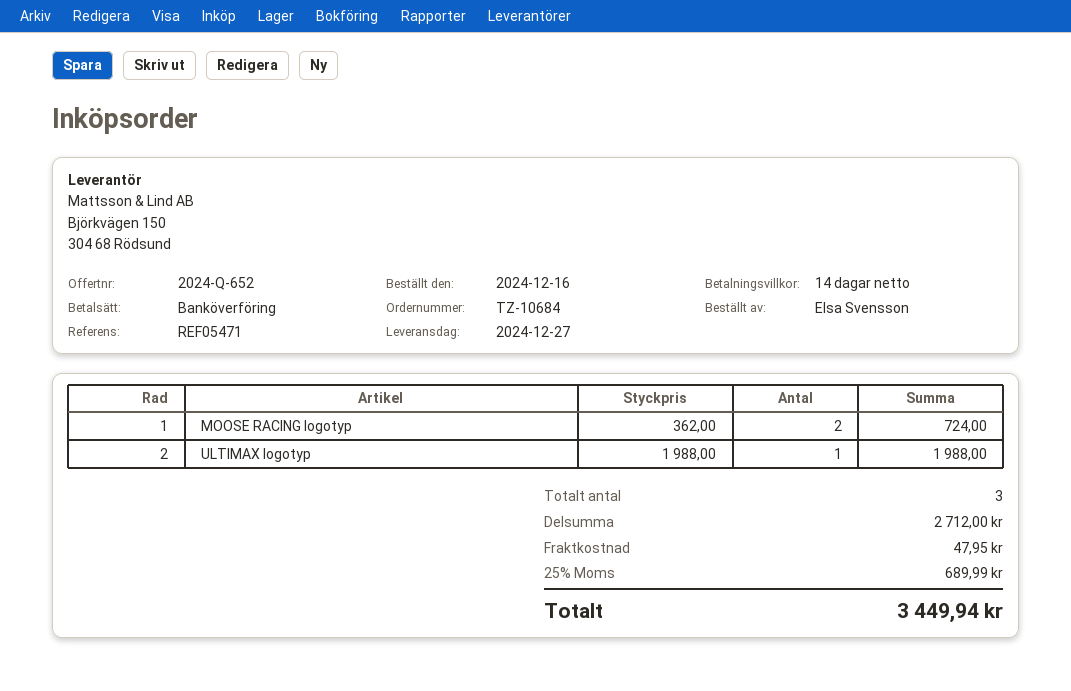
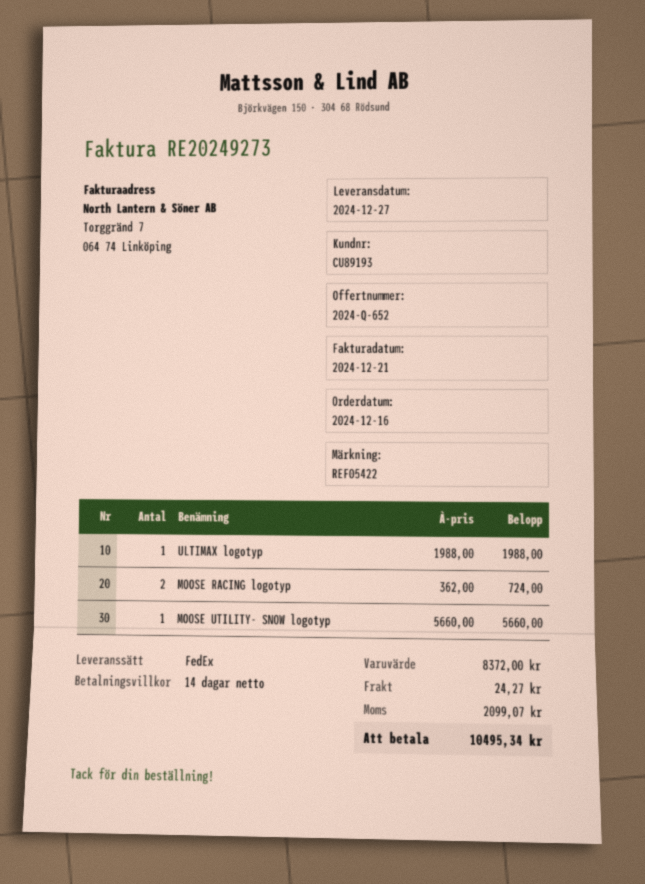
reference: REF05471 -> REF05422
MOOSE UTILITY- SNOW logotyp: none -> 1 x 5660.00 = 5660.00
subtotal: 2712.00 -> 8372.00
shipping: 47.95 -> 24.27
tax: 689.99 -> 2099.07
total: 3449.94 -> 10495.34

